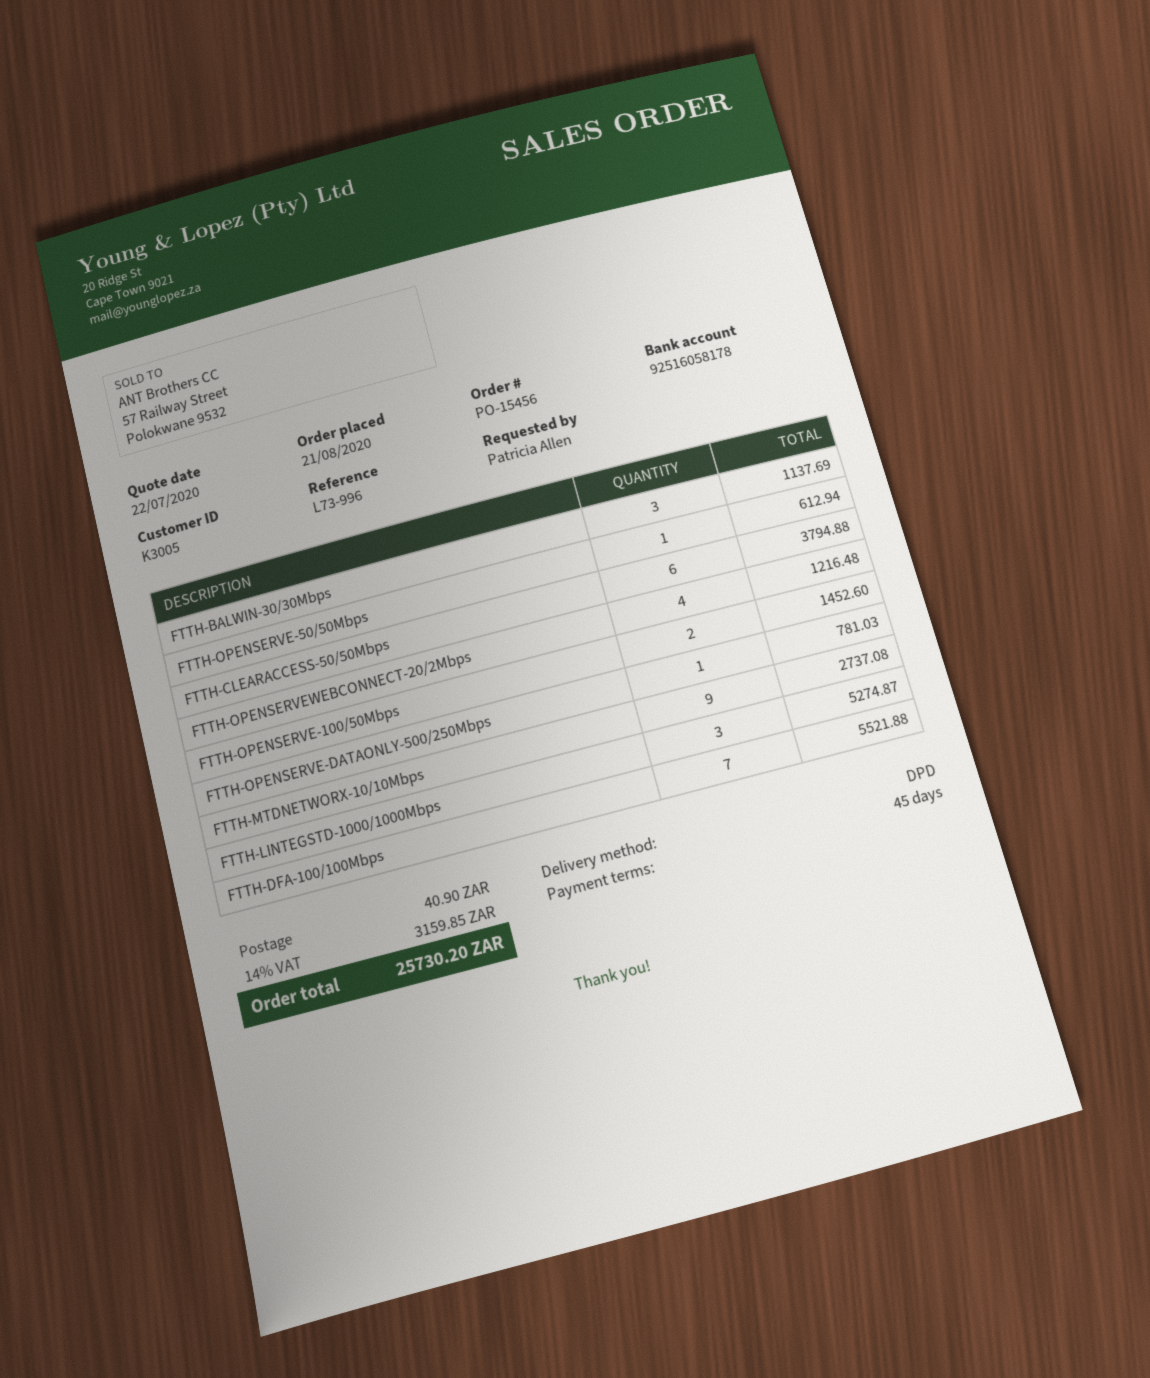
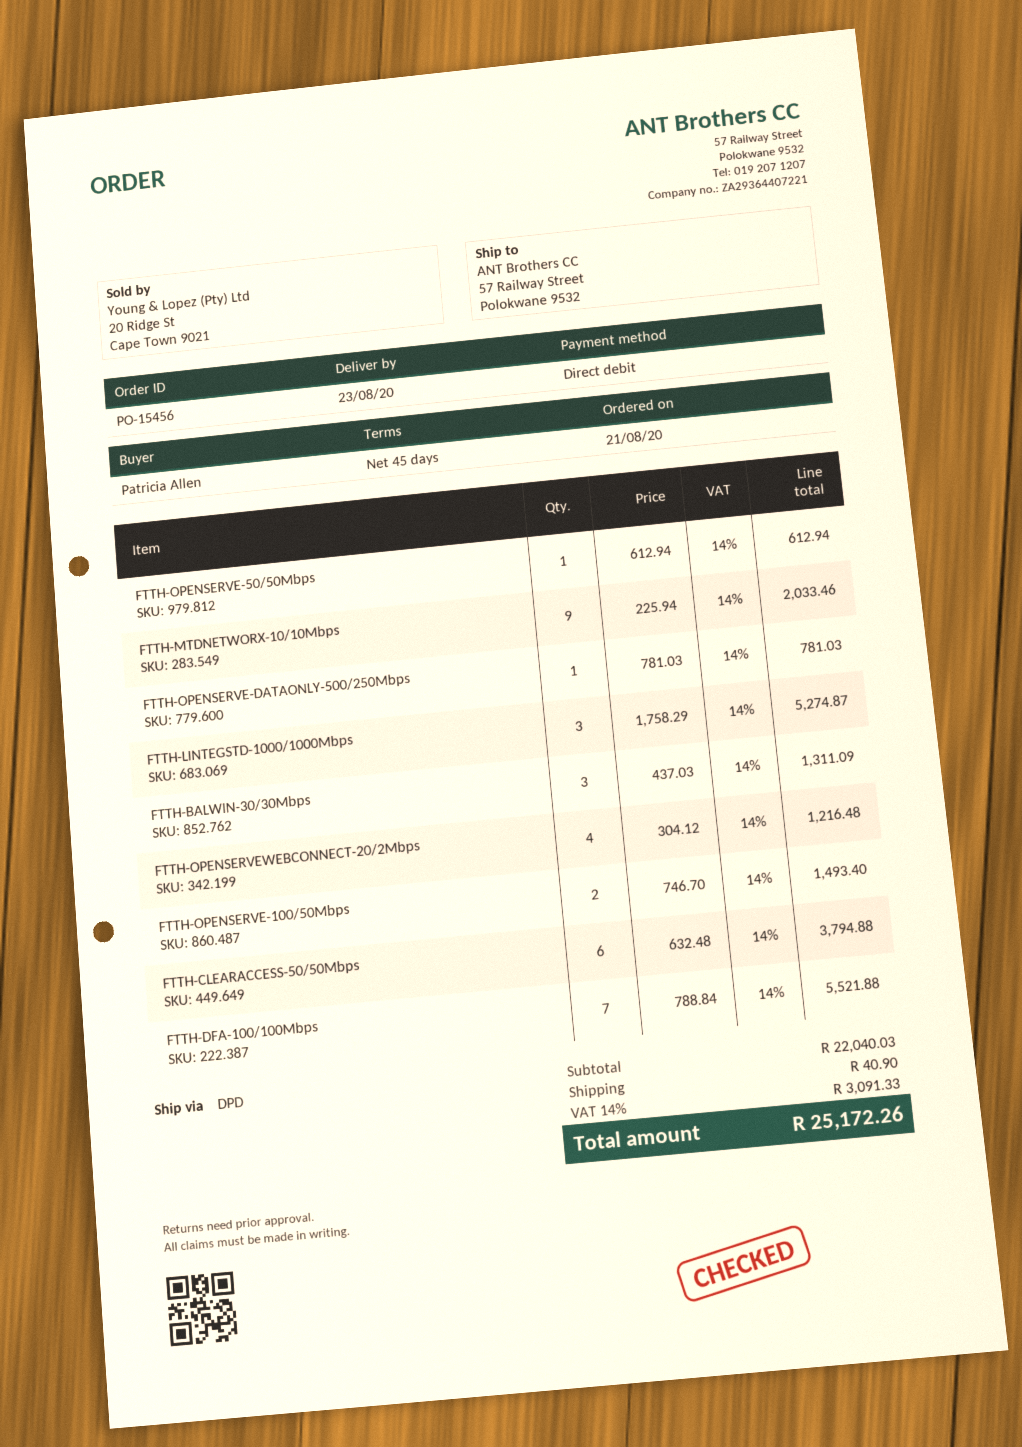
FTTH-BALWIN-30/30Mbps: 3 for 1137.69 -> 3 for 1311.09
FTTH-OPENSERVE-100/50Mbps: 2 for 1452.60 -> 2 for 1493.40
FTTH-MTDNETWORX-10/10Mbps: 9 for 2737.08 -> 9 for 2033.46
tax: 14% = 3159.85 -> 14% = 3091.33
total: 25730.20 -> 25172.26

